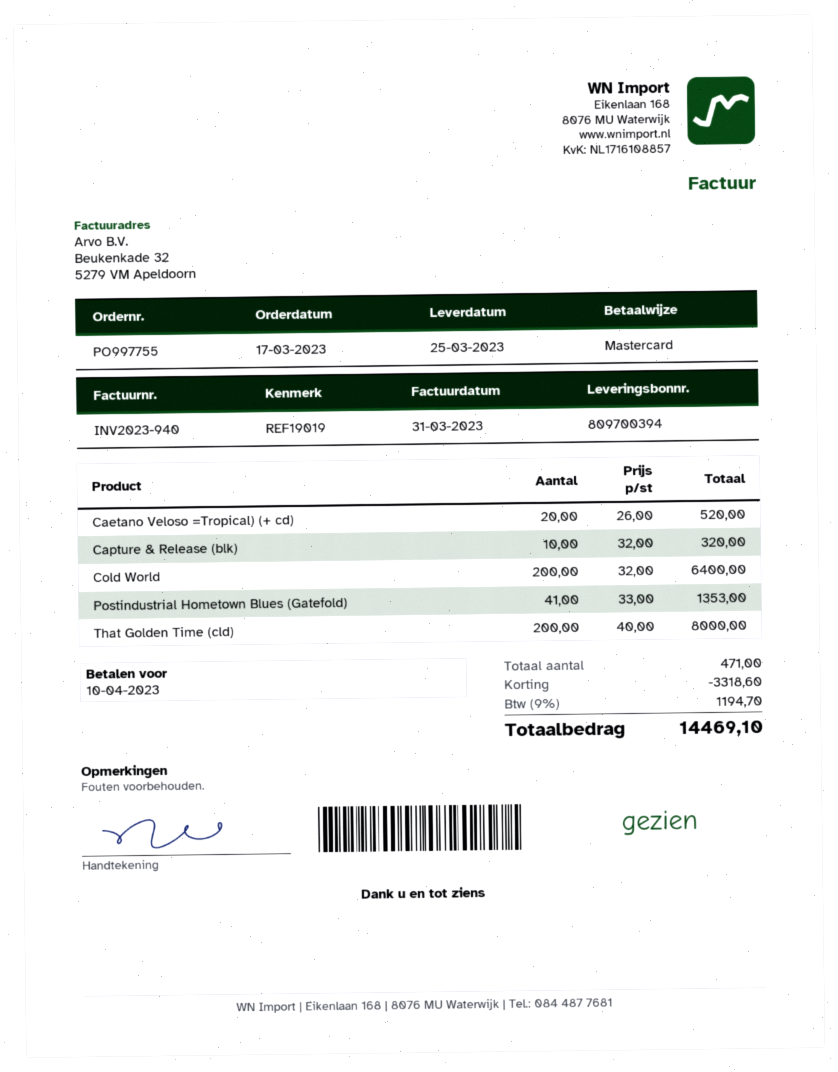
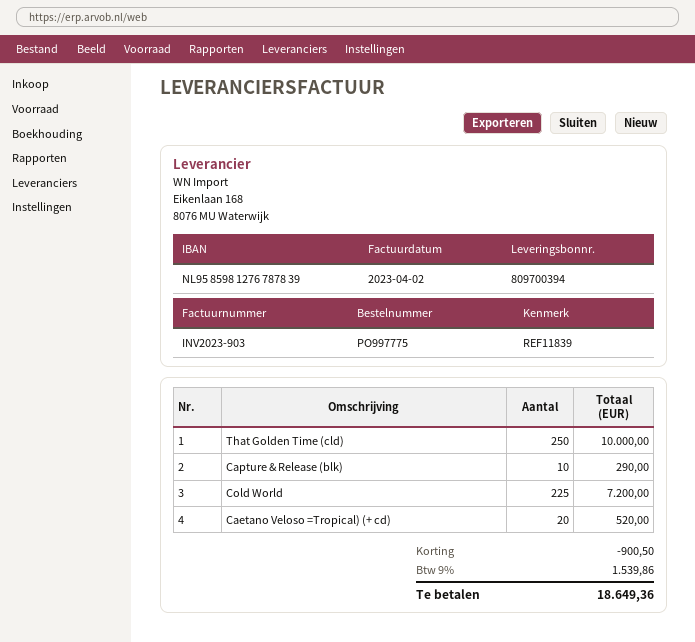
order number: PO997755 -> PO997775
invoice number: INV2023-940 -> INV2023-903
invoice date: 2023-03-31 -> 2023-04-02
reference: REF19019 -> REF11839
Capture & Release (blk): 10 for 320.00 -> 10 for 290.00
Cold World: 200 for 6400.00 -> 225 for 7200.00
Postindustrial Hometown Blues (Gatefold): 41 for 1353.00 -> none
That Golden Time (cld): 200 for 8000.00 -> 250 for 10000.00
discount: 3318.60 -> 900.50
tax: 9% = 1194.70 -> 9% = 1539.86
total: 14469.10 -> 18649.36

